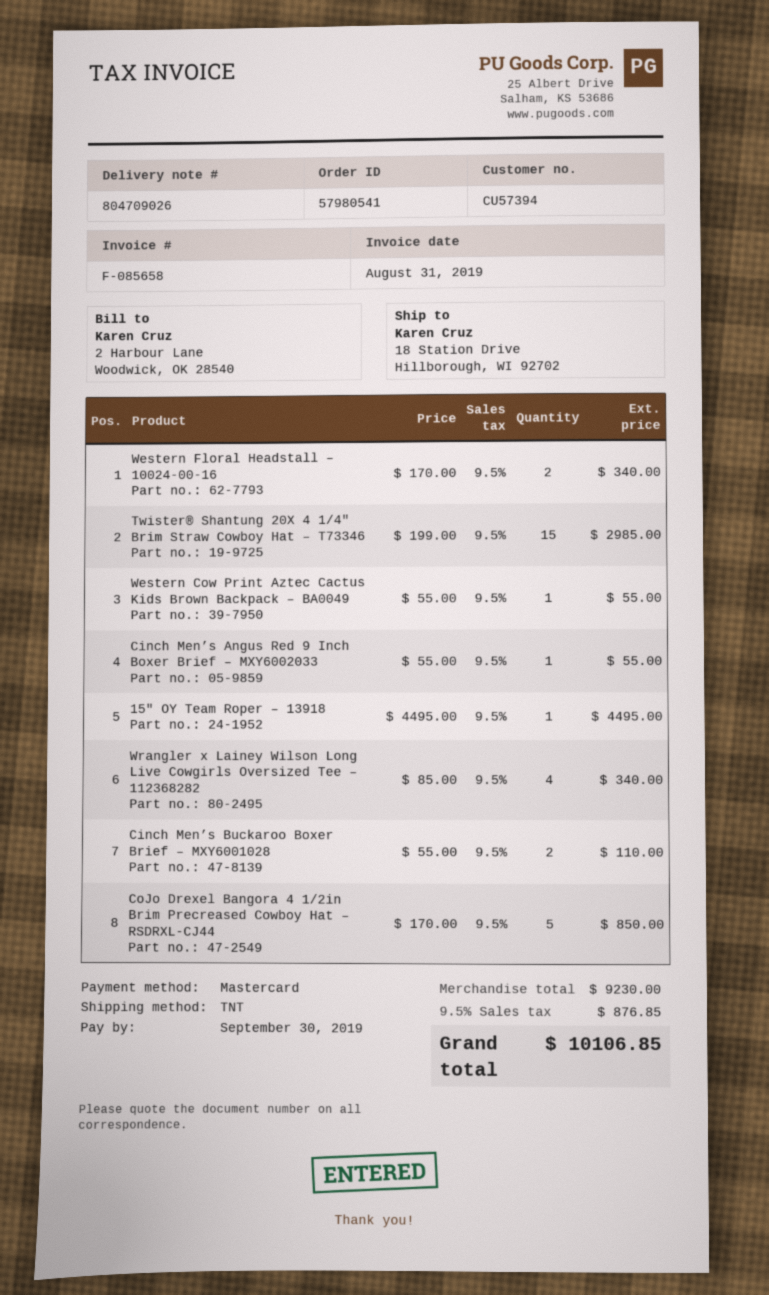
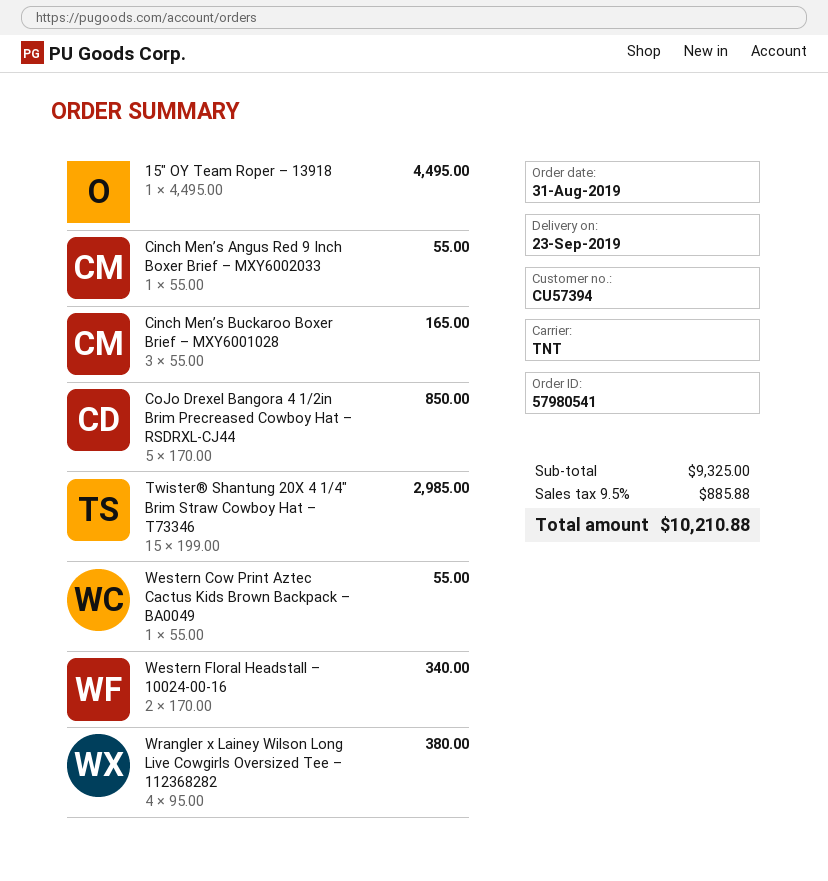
Wrangler x Lainey Wilson Long Live Cowgirls Oversized Tee – 112368282: 4 x 85.00 = 340.00 -> 4 x 95.00 = 380.00
Cinch Men’s Buckaroo Boxer Brief – MXY6001028: 2 x 55.00 = 110.00 -> 3 x 55.00 = 165.00
subtotal: 9230.00 -> 9325.00
tax: 9.5% = 876.85 -> 9.5% = 885.88
total: 10106.85 -> 10210.88

